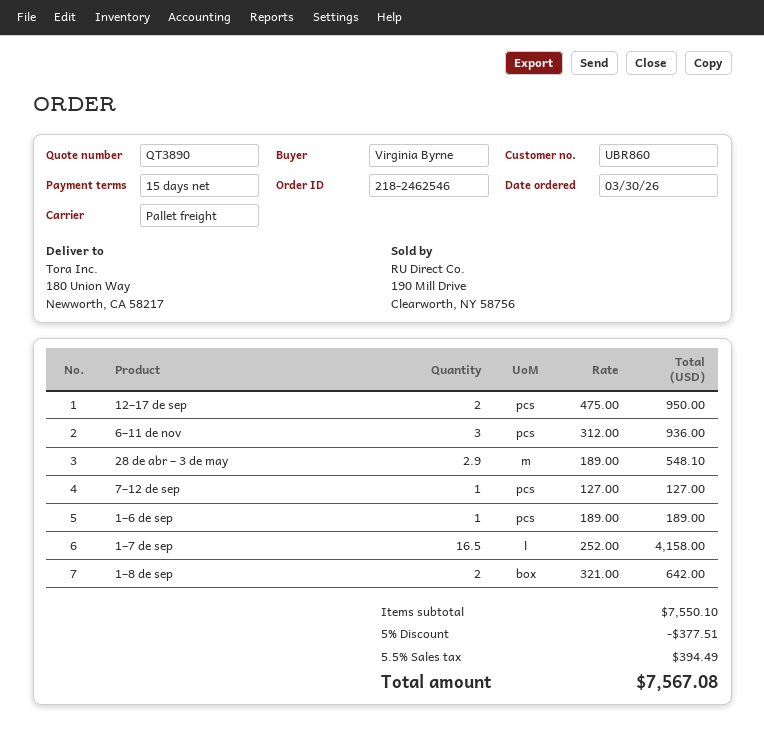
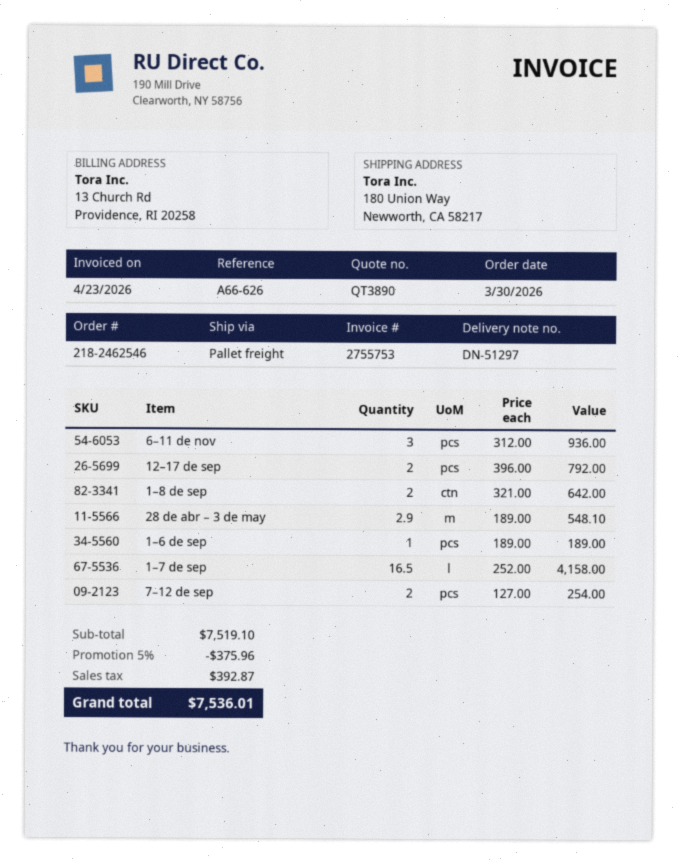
12–17 de sep: 2 x 475.00 = 950.00 -> 2 x 396.00 = 792.00
7–12 de sep: 1 x 127.00 = 127.00 -> 2 x 127.00 = 254.00
subtotal: 7550.10 -> 7519.10
discount: 5% = 377.51 -> 5% = 375.96
tax: 394.49 -> 392.87
total: 7567.08 -> 7536.01

